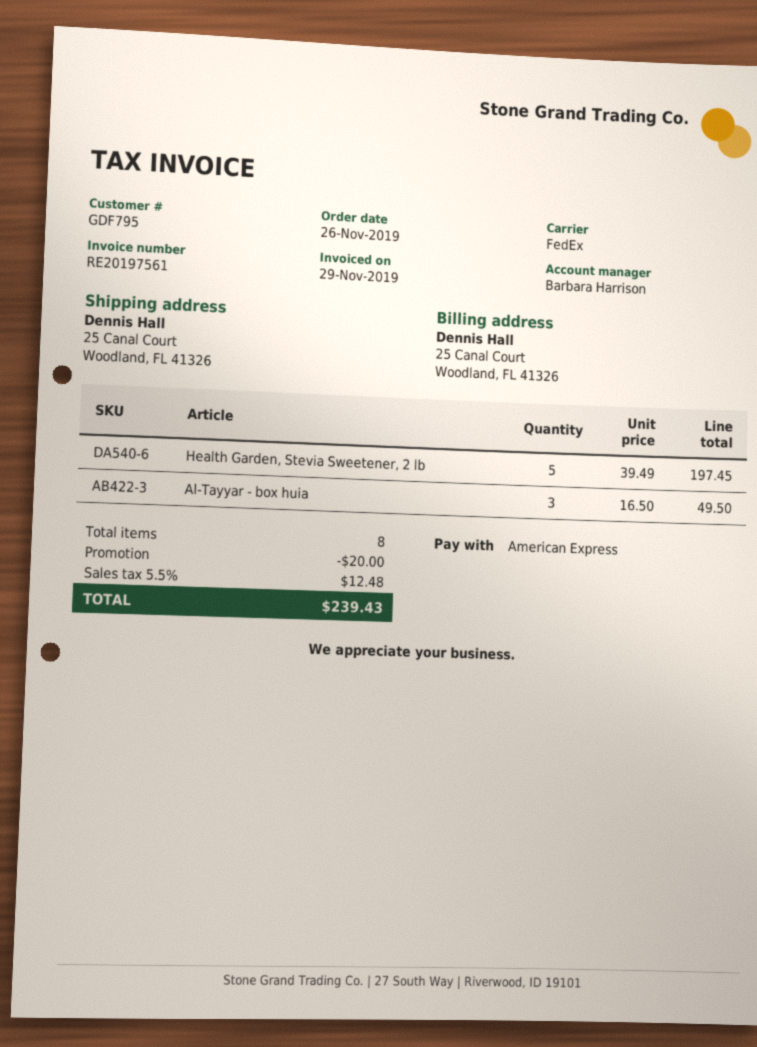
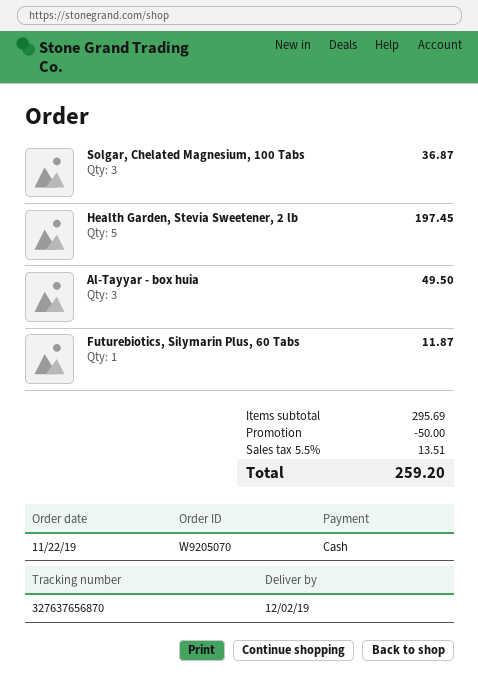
order date: 2019-11-26 -> 2019-11-22
payment method: American Express -> cash
Solgar, Chelated Magnesium, 100 Tabs: none -> 3 for 36.87
Futurebiotics, Silymarin Plus, 60 Tabs: none -> 1 for 11.87
discount: 20.00 -> 50.00
tax: 5.5% = 12.48 -> 5.5% = 13.51
total: 239.43 -> 259.20

